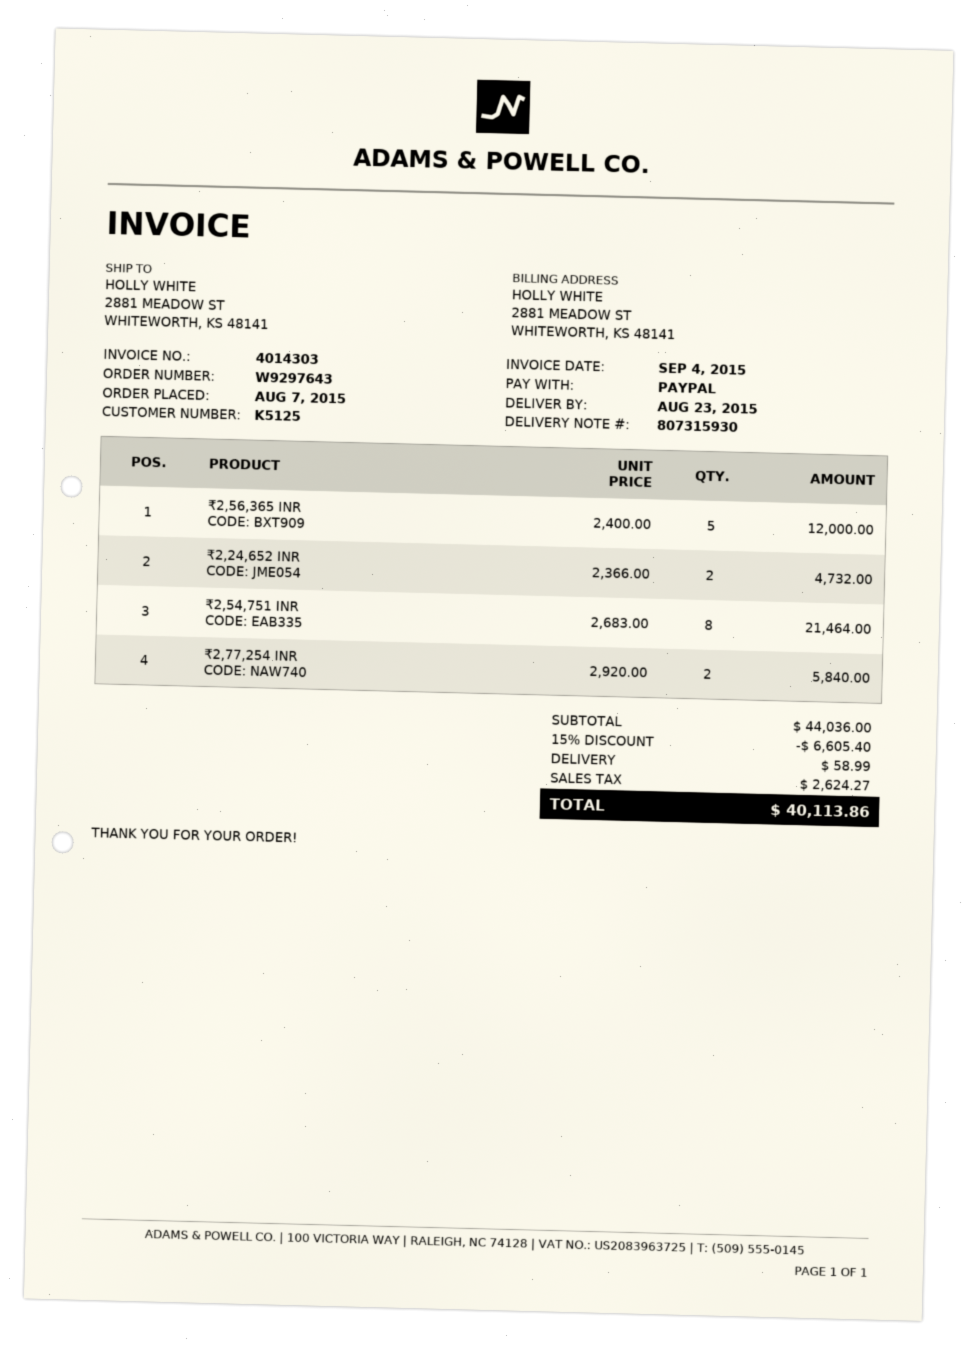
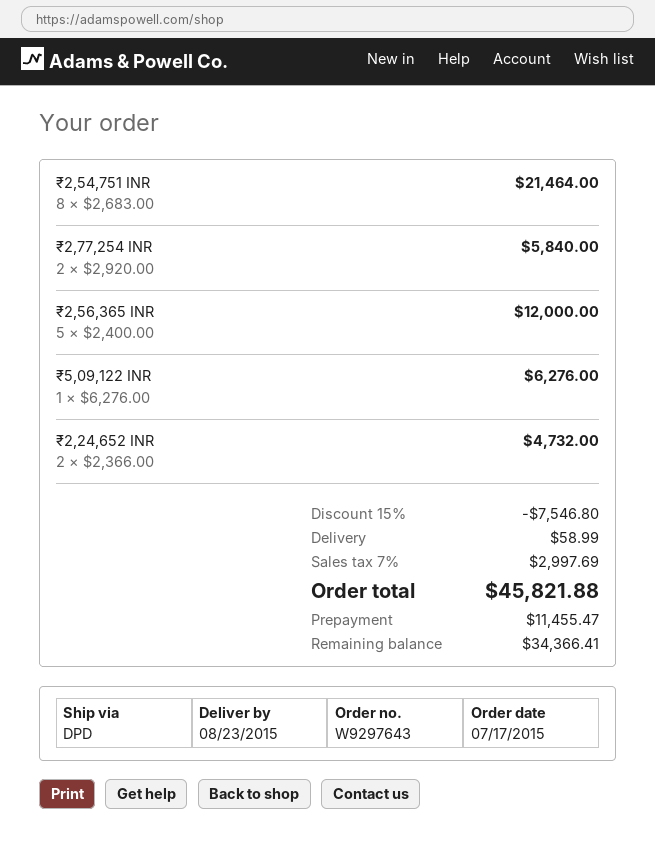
order date: 2015-08-07 -> 2015-07-17
₹5,09,122 INR: none -> 1 x 6276.00 = 6276.00
discount: 15% = 6605.40 -> 15% = 7546.80
tax: 2624.27 -> 2997.69
total: 40113.86 -> 45821.88

